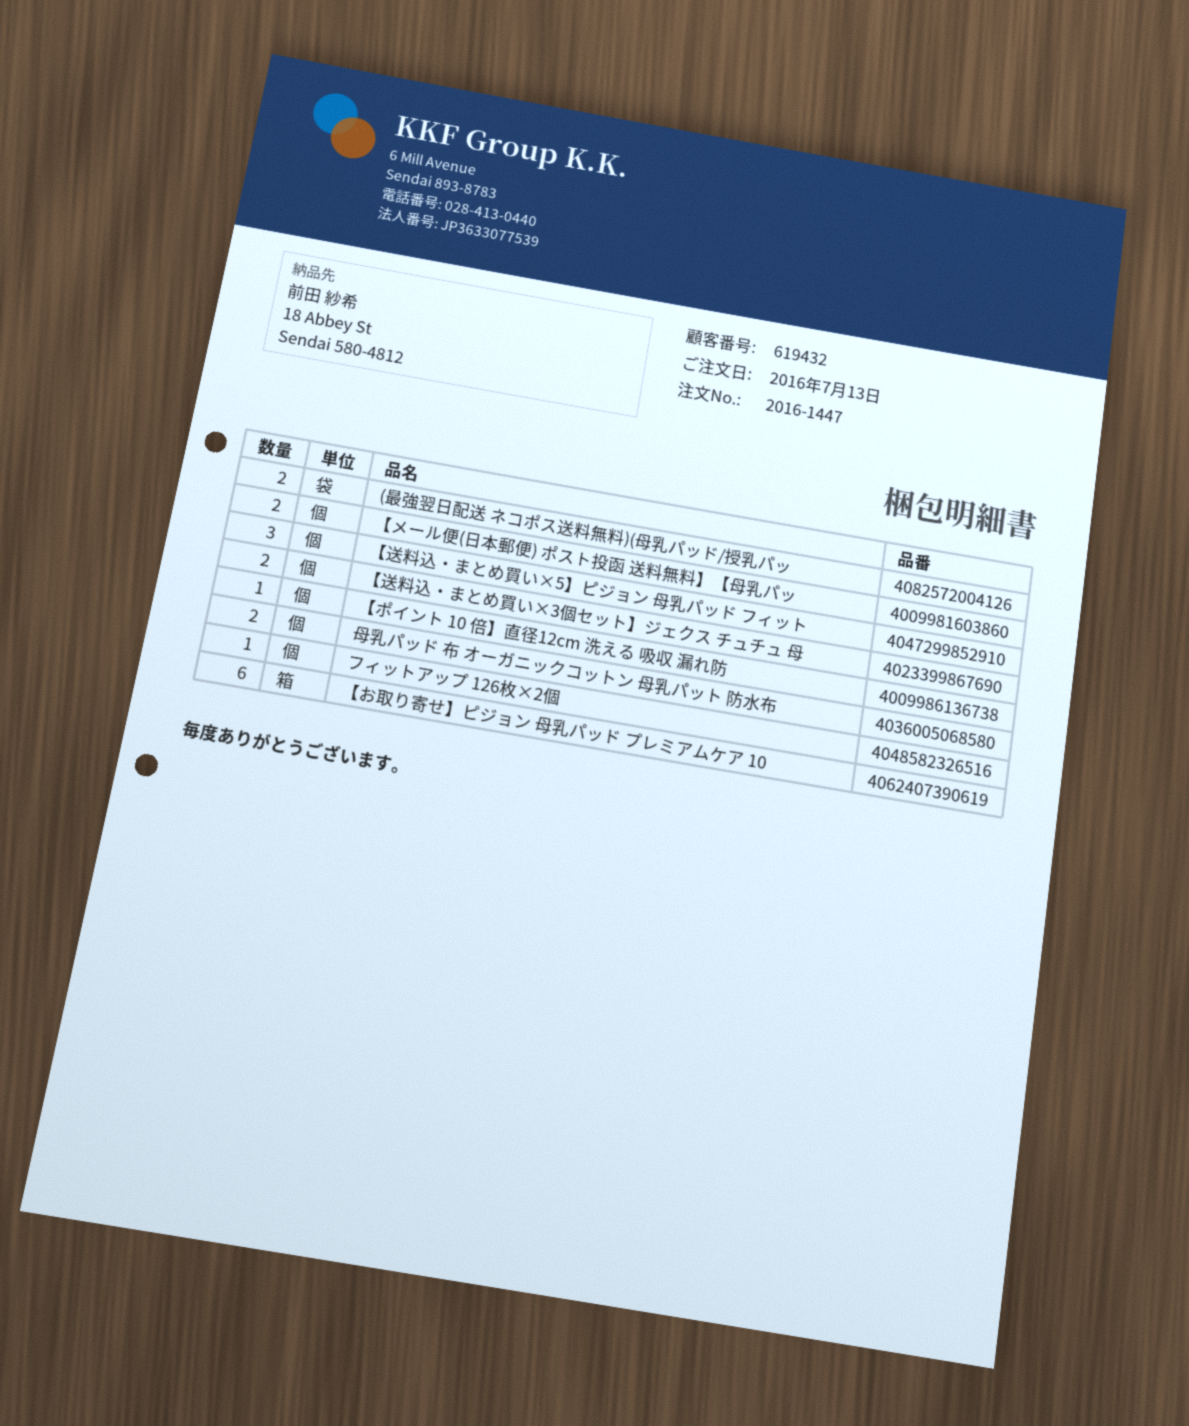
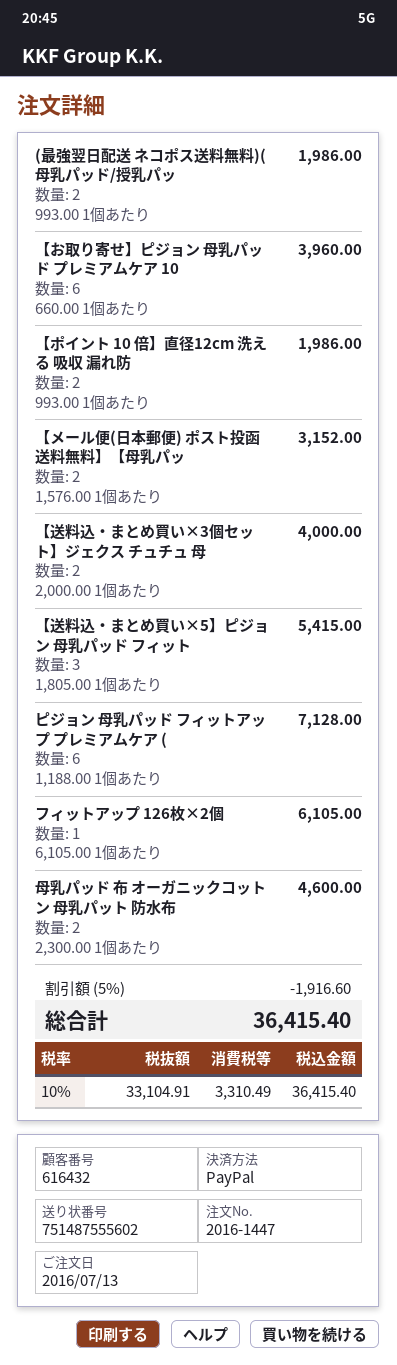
customer number: 619432 -> 616432
【ポイント 10 倍】直径12cm 洗える 吸収 漏れ防: 1 -> 2
ピジョン 母乳パッド フィットアップ プレミアムケア (: none -> 6

